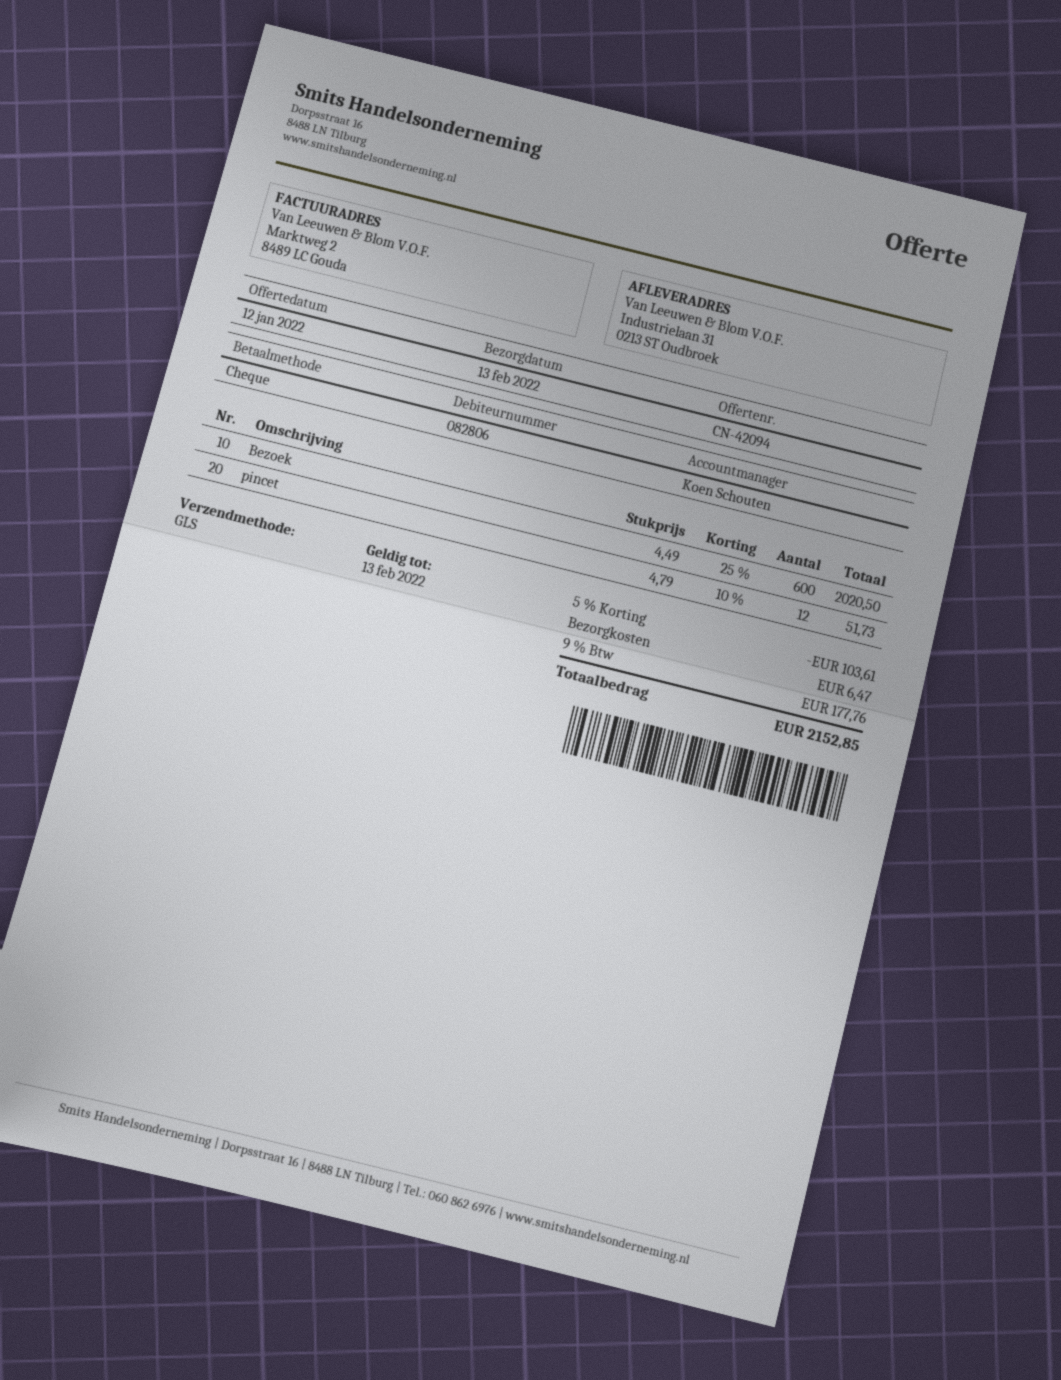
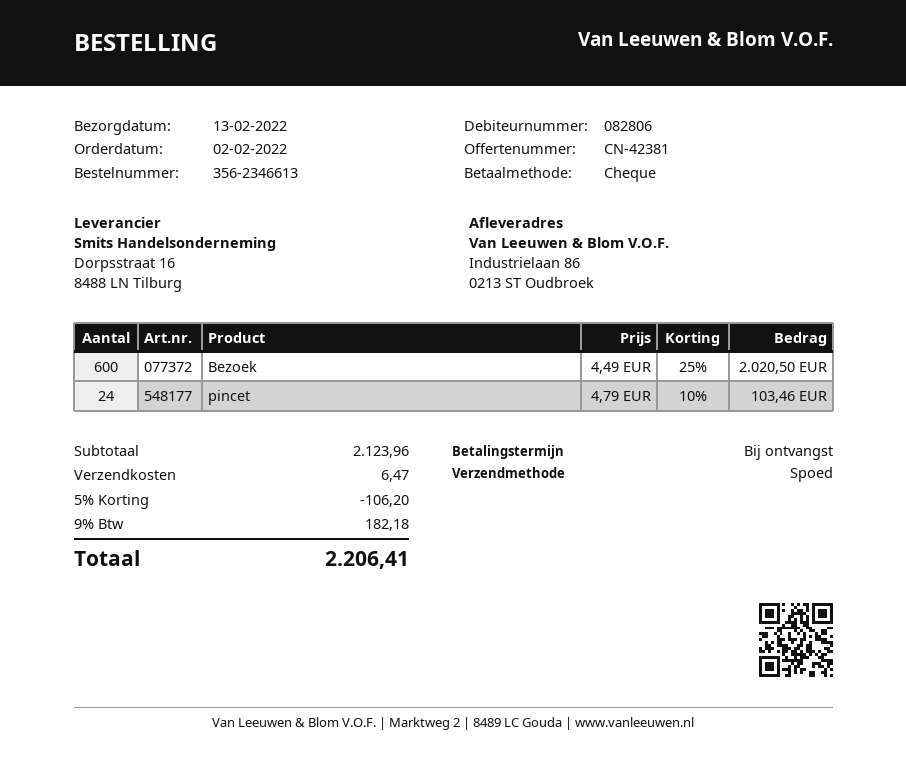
quote number: CN-42094 -> CN-42381
shipping method: GLS -> express
ship to: Industrielaan 31, 0213 ST Oudbroek -> Industrielaan 86, 0213 ST Oudbroek
pincet: 12 x 4.79 - 10% = 51.73 -> 24 x 4.79 - 10% = 103.46
discount: 5% = 103.61 -> 5% = 106.20
tax: 9% = 177.76 -> 9% = 182.18
total: 2152.85 -> 2206.41

